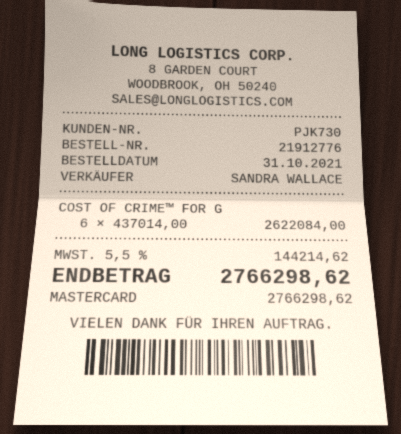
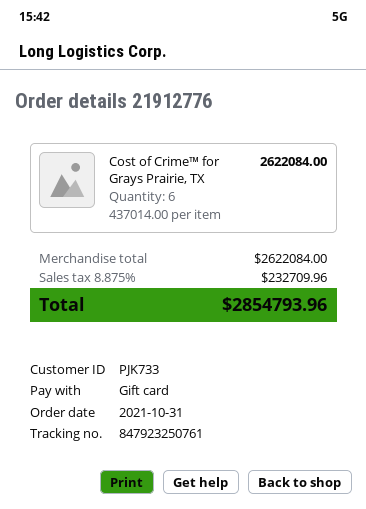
customer number: PJK730 -> PJK733
payment method: Mastercard -> gift card
tax: 5.5% = 144214.62 -> 8.875% = 232709.96
total: 2766298.62 -> 2854793.96

